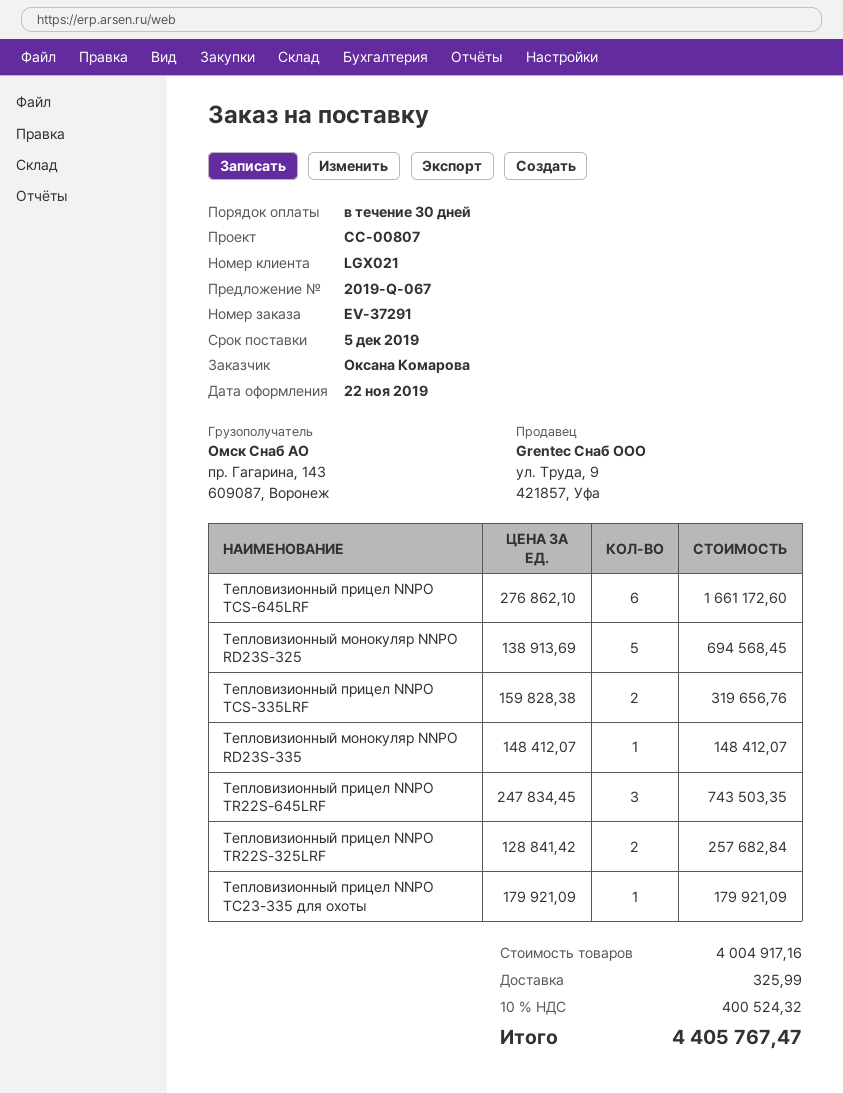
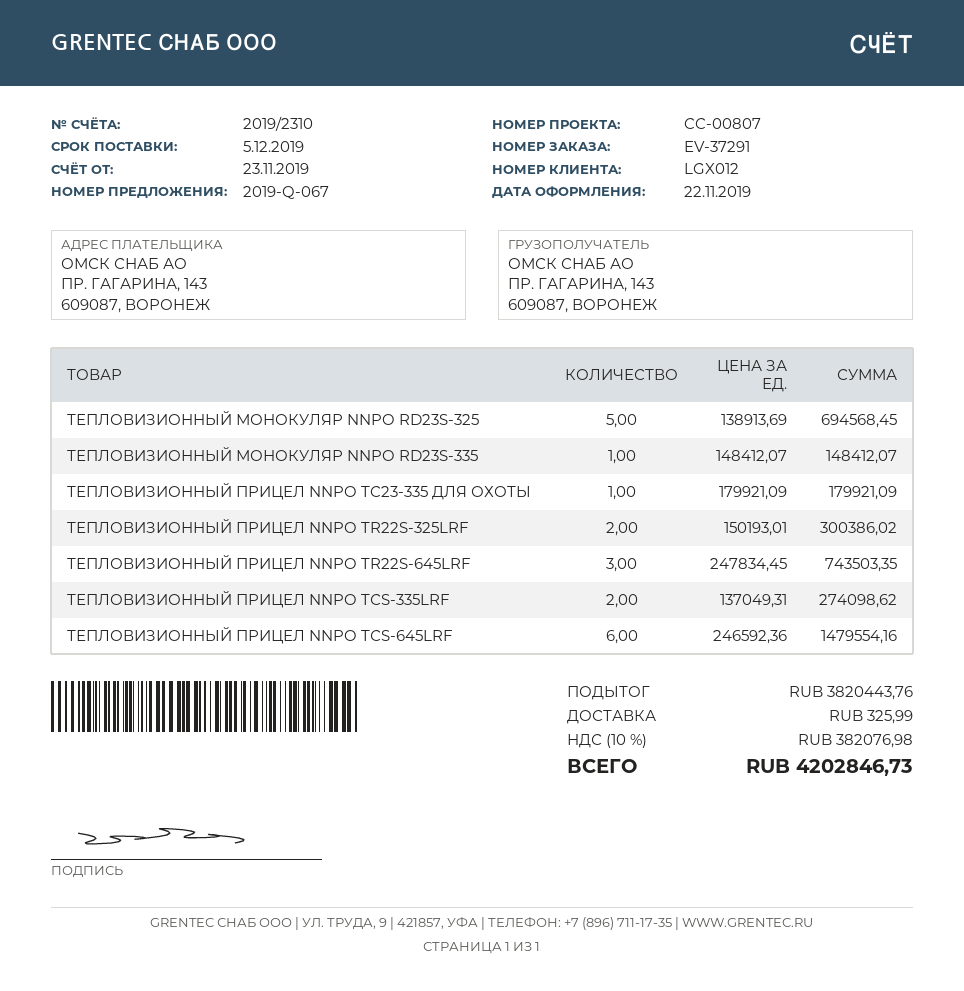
customer number: LGX021 -> LGX012
Тепловизионный прицел NNPO TСS-645LRF: 6 x 276862.10 = 1661172.60 -> 6 x 246592.36 = 1479554.16
Тепловизионный прицел NNPO TСS-335LRF: 2 x 159828.38 = 319656.76 -> 2 x 137049.31 = 274098.62
Тепловизионный прицел NNPO TR22S-325LRF: 2 x 128841.42 = 257682.84 -> 2 x 150193.01 = 300386.02
subtotal: 4004917.16 -> 3820443.76
tax: 10% = 400524.32 -> 10% = 382076.98
total: 4405767.47 -> 4202846.73

